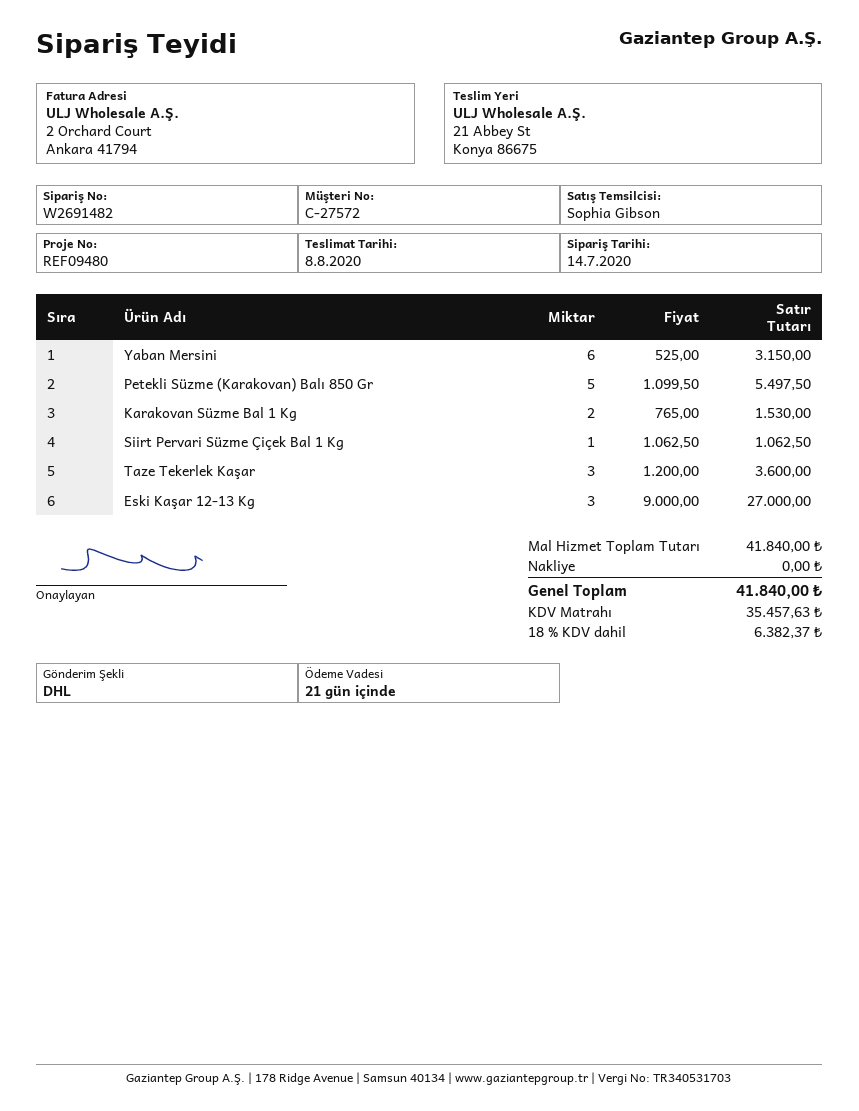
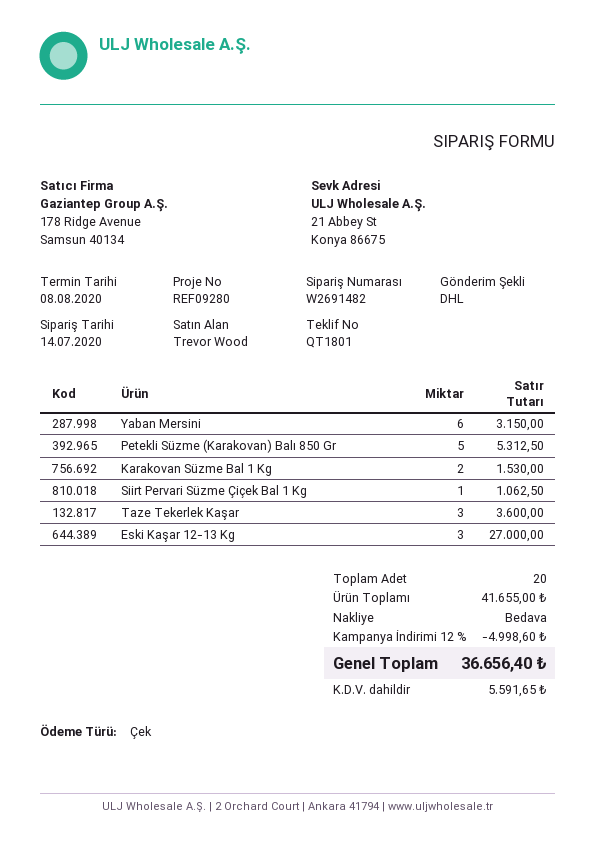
reference: REF09480 -> REF09280
Petekli Süzme (Karakovan) Balı 850 Gr: 5 for 5497.50 -> 5 for 5312.50
subtotal: 41840.00 -> 41655.00
discount: none -> 12% = 4998.60
tax: 6382.37 -> 5591.65
total: 41840.00 -> 36656.40

